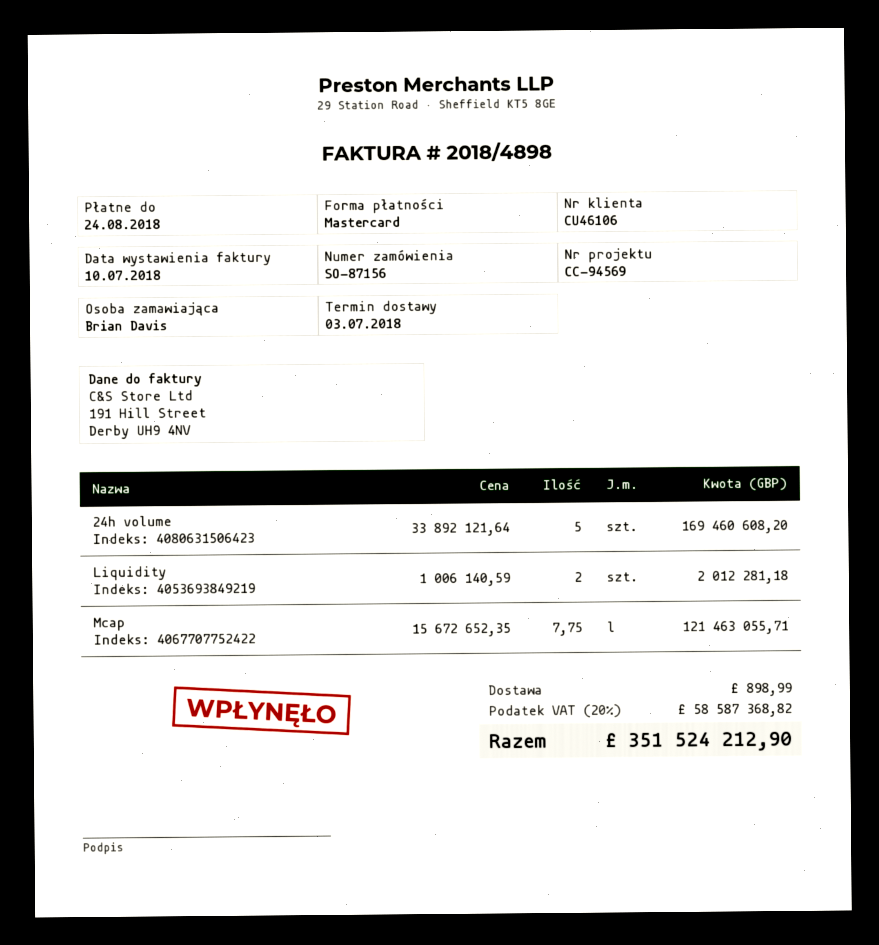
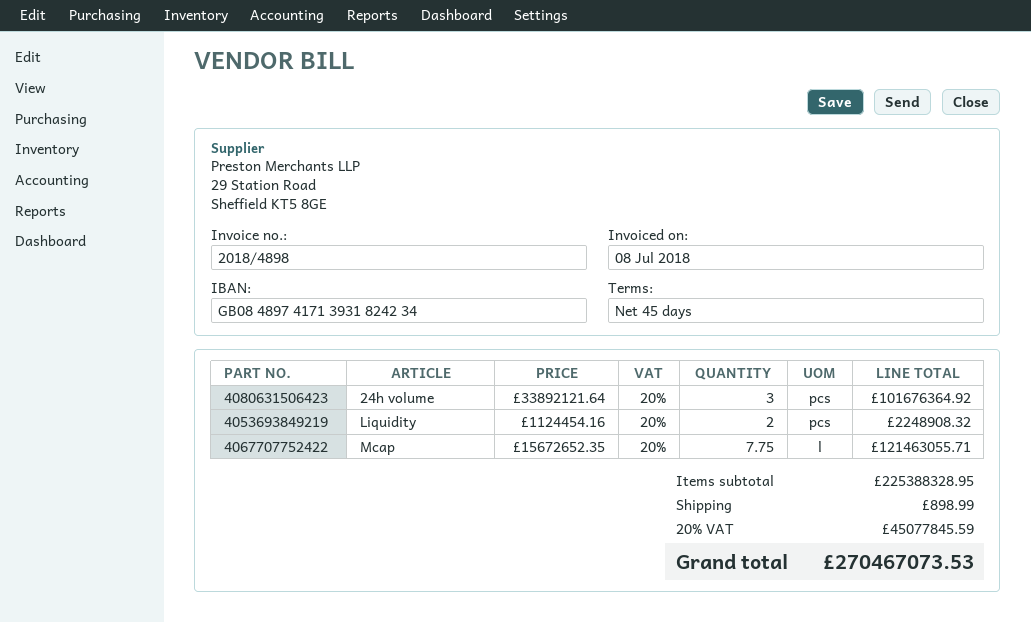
invoice date: 2018-07-10 -> 2018-07-08
24h volume: 5 x 33892121.64 = 169460608.20 -> 3 x 33892121.64 = 101676364.92
Liquidity: 2 x 1006140.59 = 2012281.18 -> 2 x 1124454.16 = 2248908.32
tax: 20% = 58587368.82 -> 20% = 45077845.59
total: 351524212.90 -> 270467073.53

